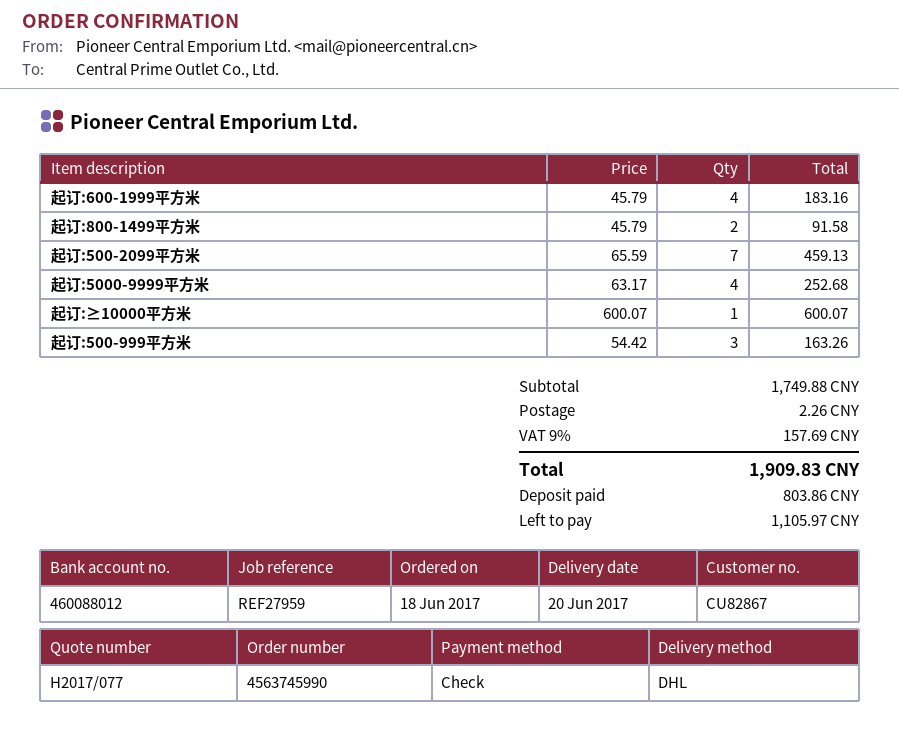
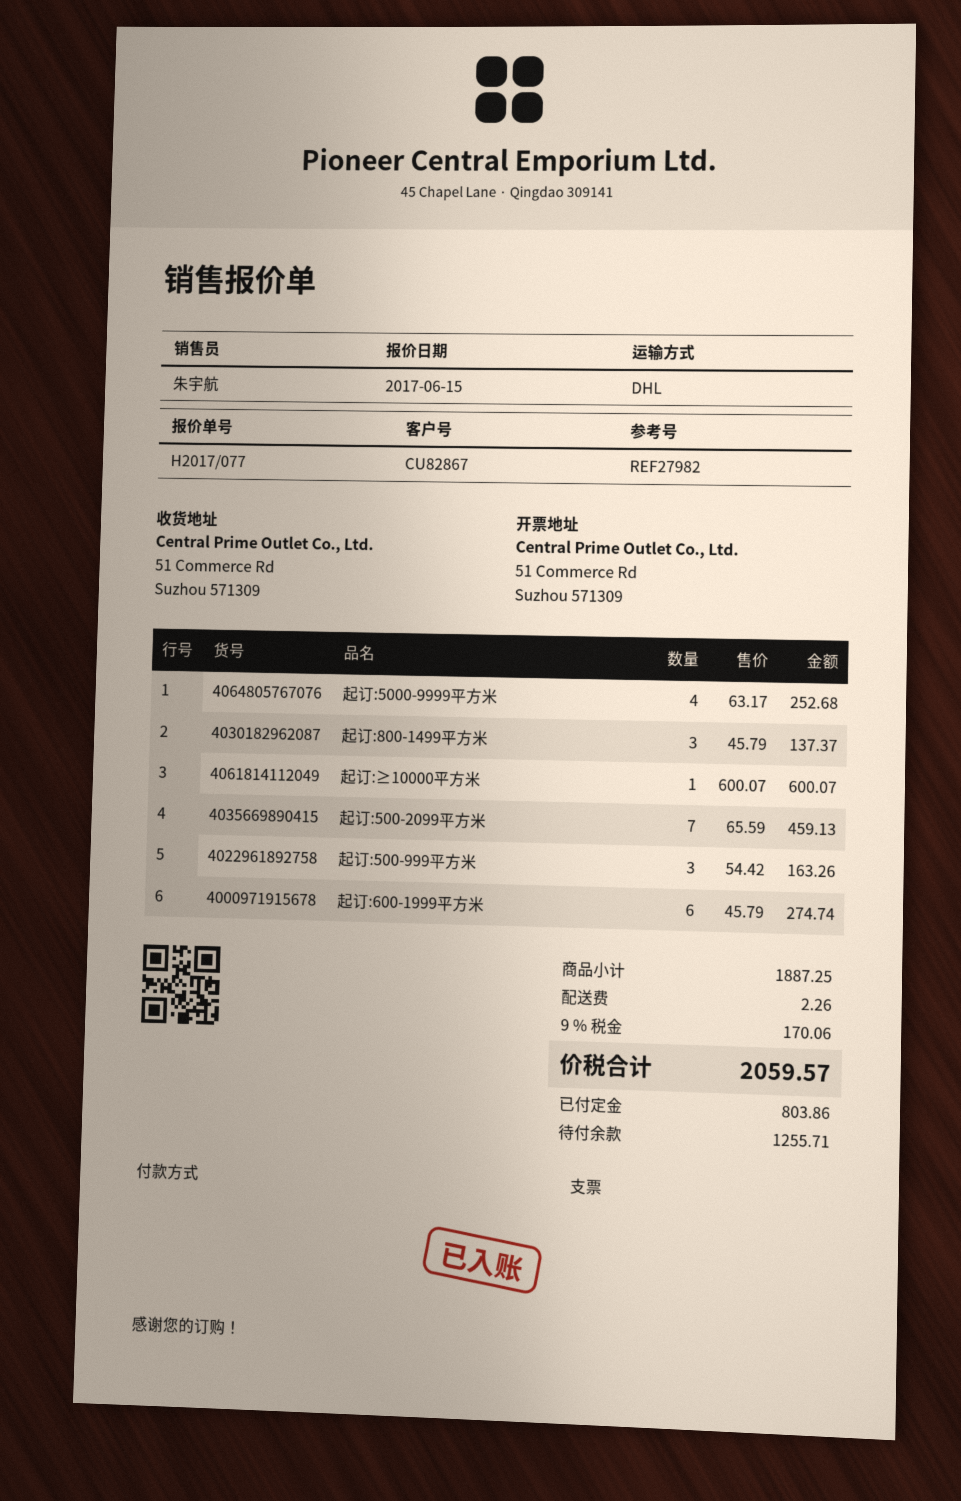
reference: REF27959 -> REF27982
起订:600-1999平方米: 4 x 45.79 = 183.16 -> 6 x 45.79 = 274.74
起订:800-1499平方米: 2 x 45.79 = 91.58 -> 3 x 45.79 = 137.37
subtotal: 1749.88 -> 1887.25
tax: 9% = 157.69 -> 9% = 170.06
total: 1909.83 -> 2059.57
balance: 1105.97 -> 1255.71

